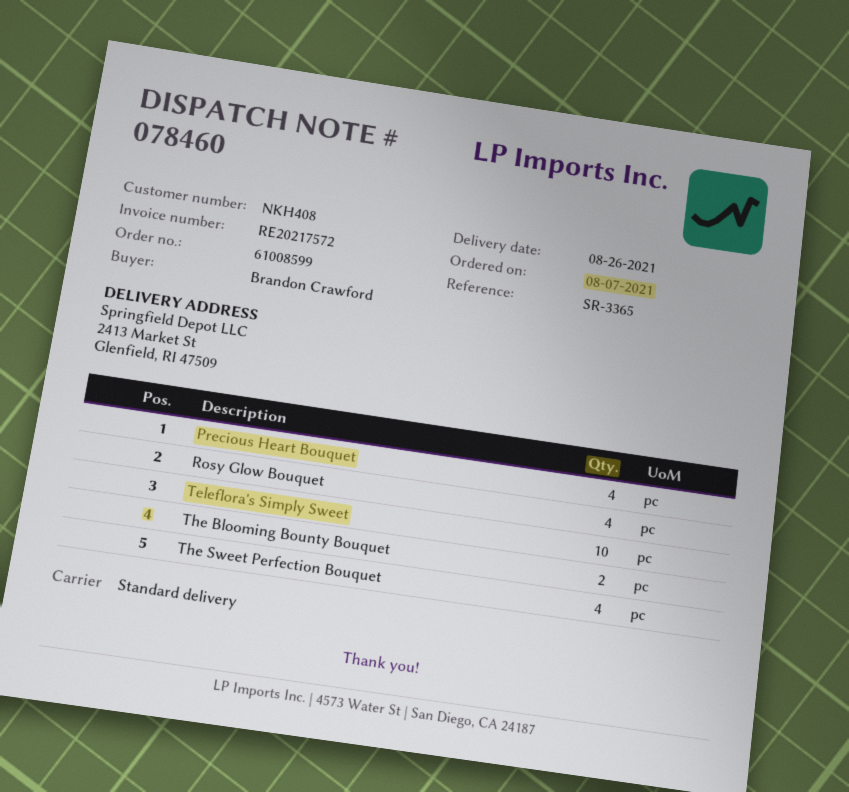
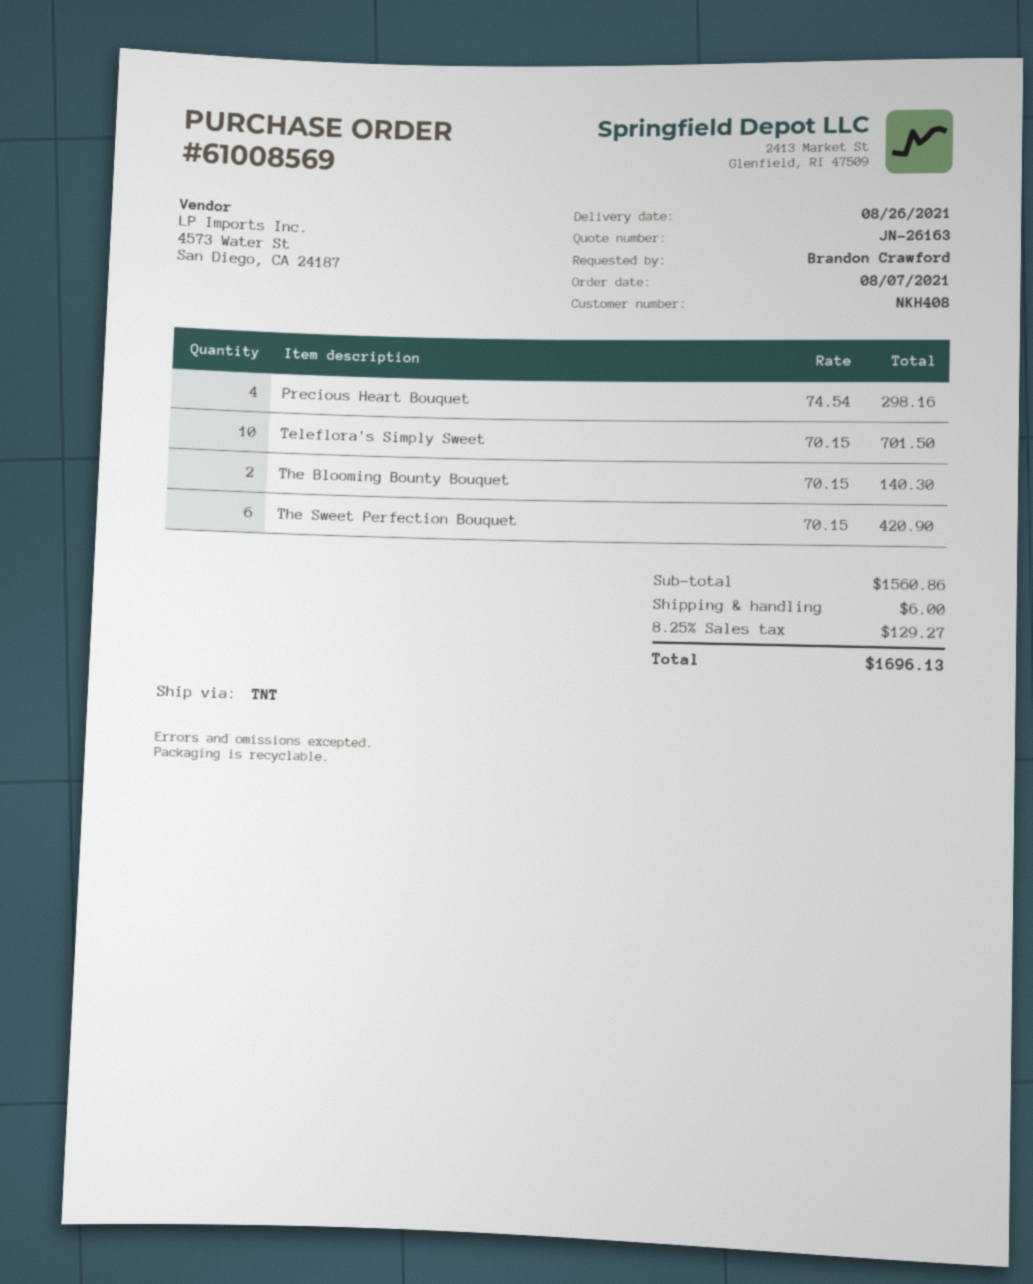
order number: 61008599 -> 61008569
shipping method: standard -> TNT
Rosy Glow Bouquet: 4 -> none
The Sweet Perfection Bouquet: 4 -> 6

